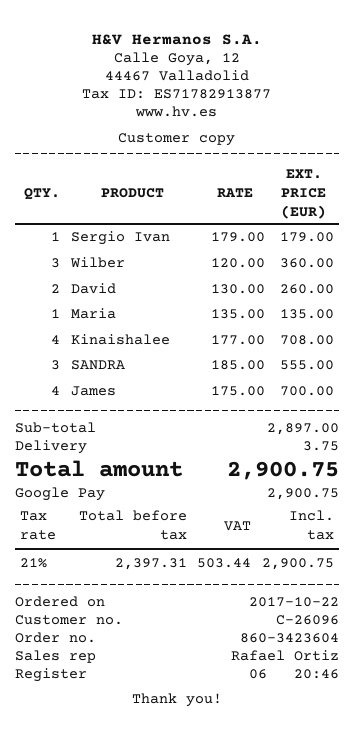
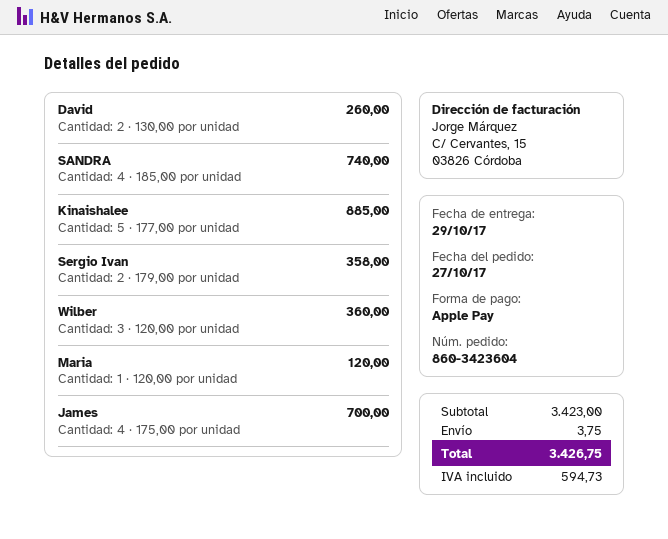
order date: 2017-10-22 -> 2017-10-27
payment method: Google Pay -> Apple Pay
Sergio Ivan: 1 x 179.00 = 179.00 -> 2 x 179.00 = 358.00
Maria: 1 x 135.00 = 135.00 -> 1 x 120.00 = 120.00
Kinaishalee: 4 x 177.00 = 708.00 -> 5 x 177.00 = 885.00
SANDRA: 3 x 185.00 = 555.00 -> 4 x 185.00 = 740.00
subtotal: 2897.00 -> 3423.00
tax: 503.44 -> 594.73
total: 2900.75 -> 3426.75

